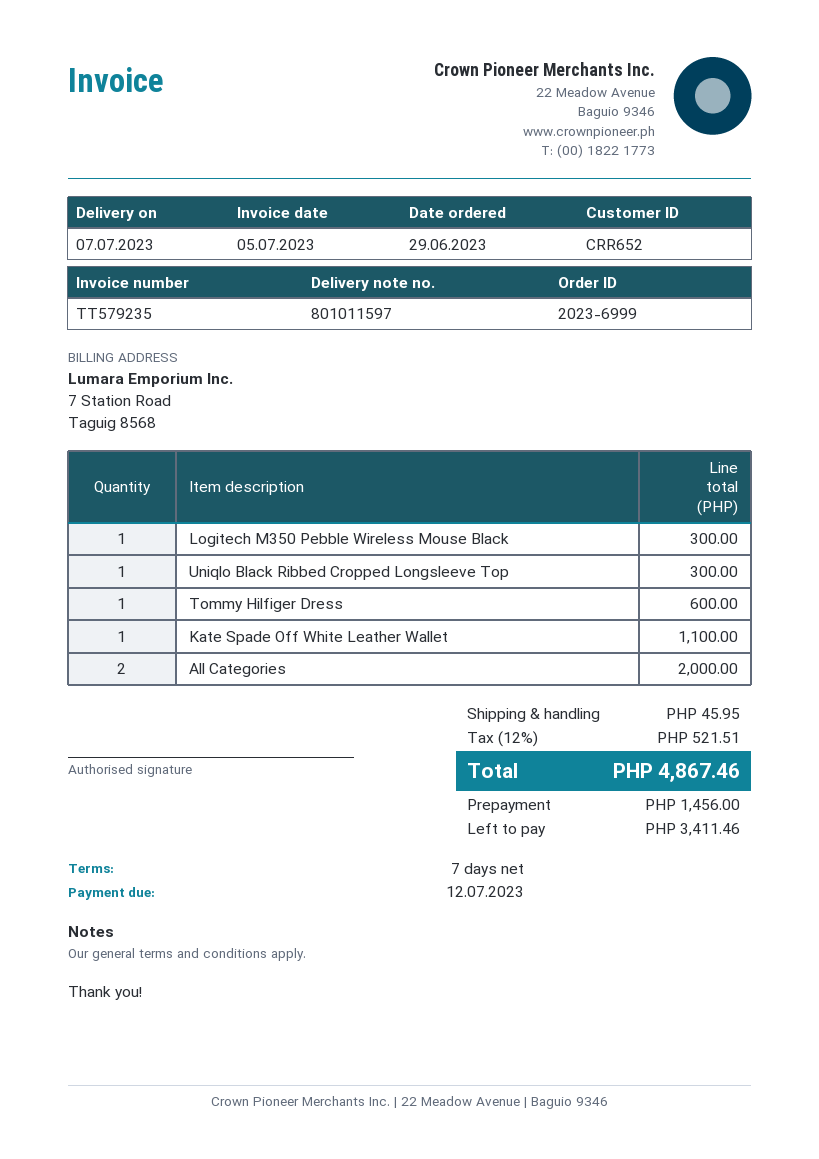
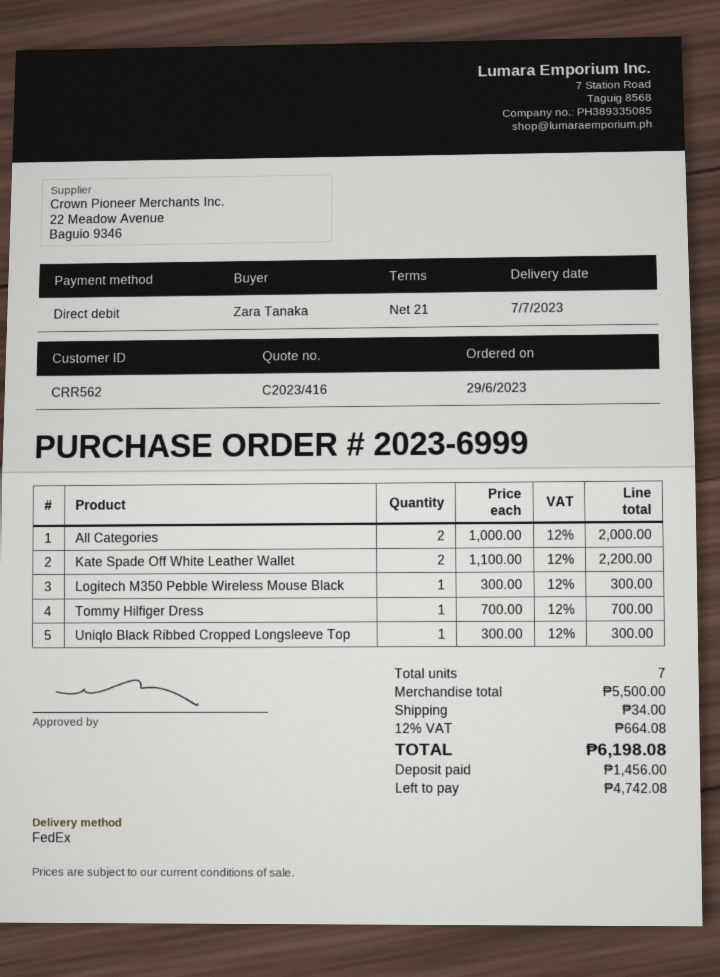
payment terms: 7 days -> 21 days
customer number: CRR652 -> CRR562
Tommy Hilfiger Dress: 1 for 600.00 -> 1 for 700.00
Kate Spade Off White Leather Wallet: 1 for 1100.00 -> 2 for 2200.00
shipping: 45.95 -> 34.00
tax: 12% = 521.51 -> 12% = 664.08
total: 4867.46 -> 6198.08
balance: 3411.46 -> 4742.08

